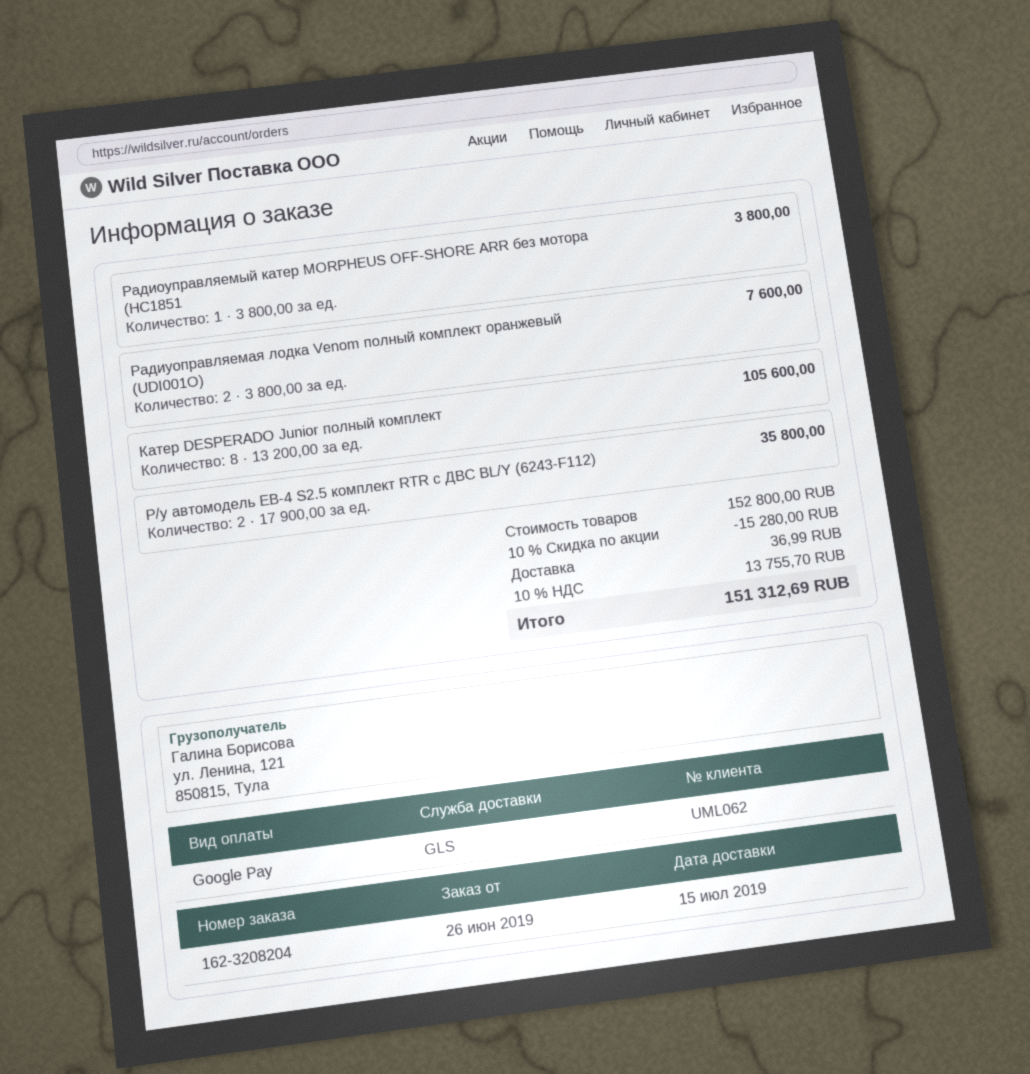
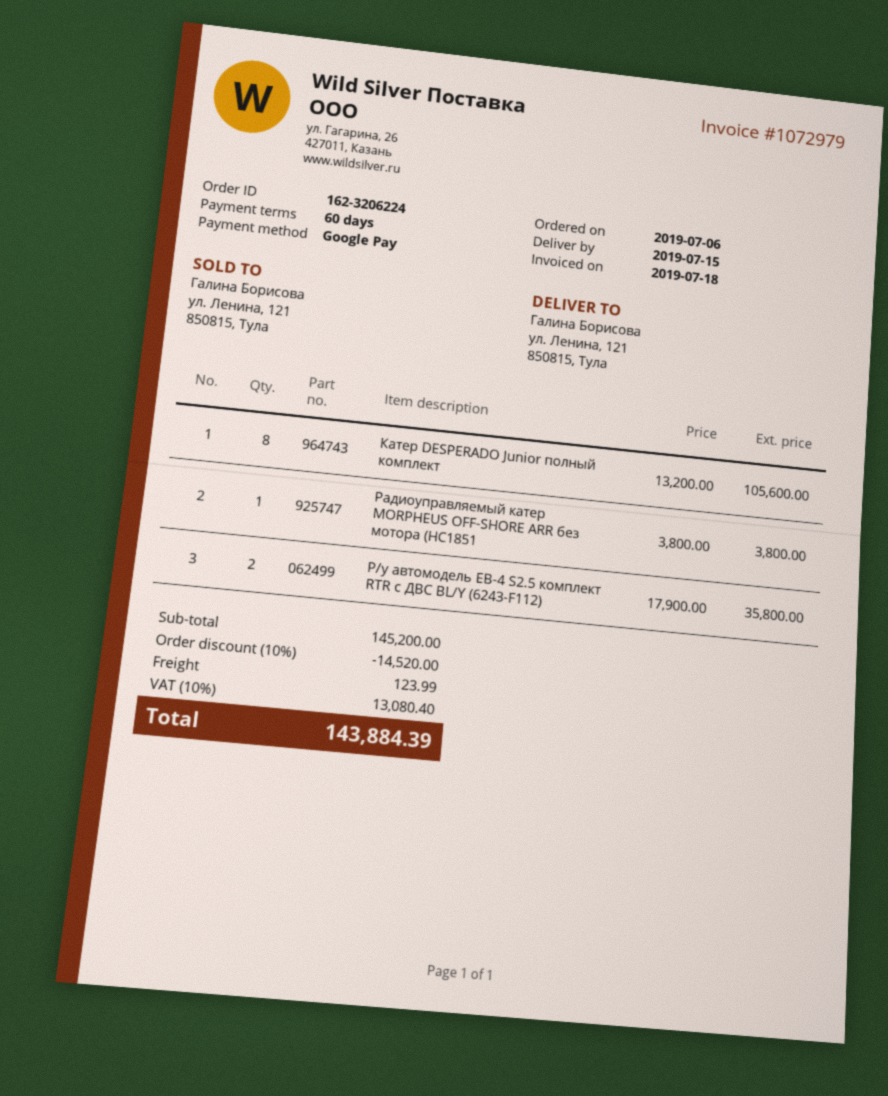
order number: 162-3208204 -> 162-3206224
order date: 2019-06-26 -> 2019-07-06
Радиуоправляемая лодка Venom полный комплект оранжевый (UDI001O): 2 x 3800.00 = 7600.00 -> none
subtotal: 152800.00 -> 145200.00
discount: 10% = 15280.00 -> 10% = 14520.00
shipping: 36.99 -> 123.99
tax: 10% = 13755.70 -> 10% = 13080.40
total: 151312.69 -> 143884.39

